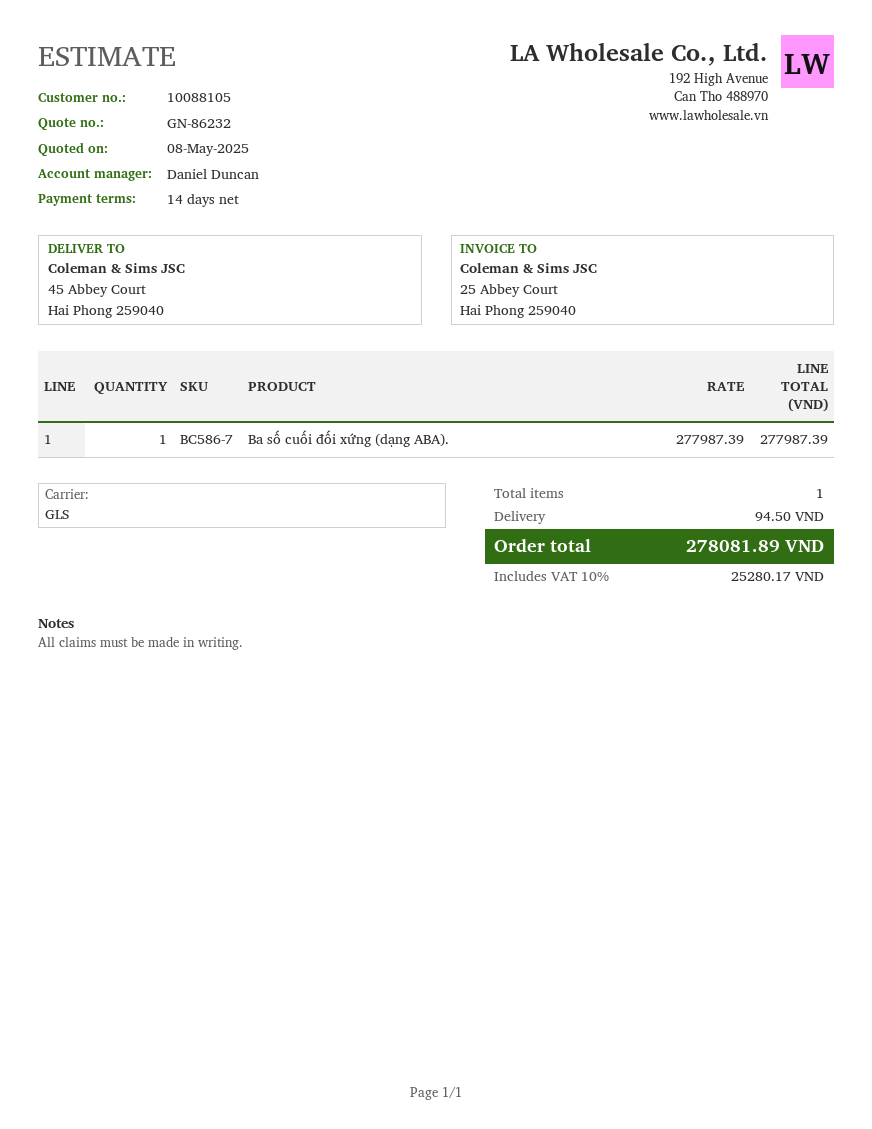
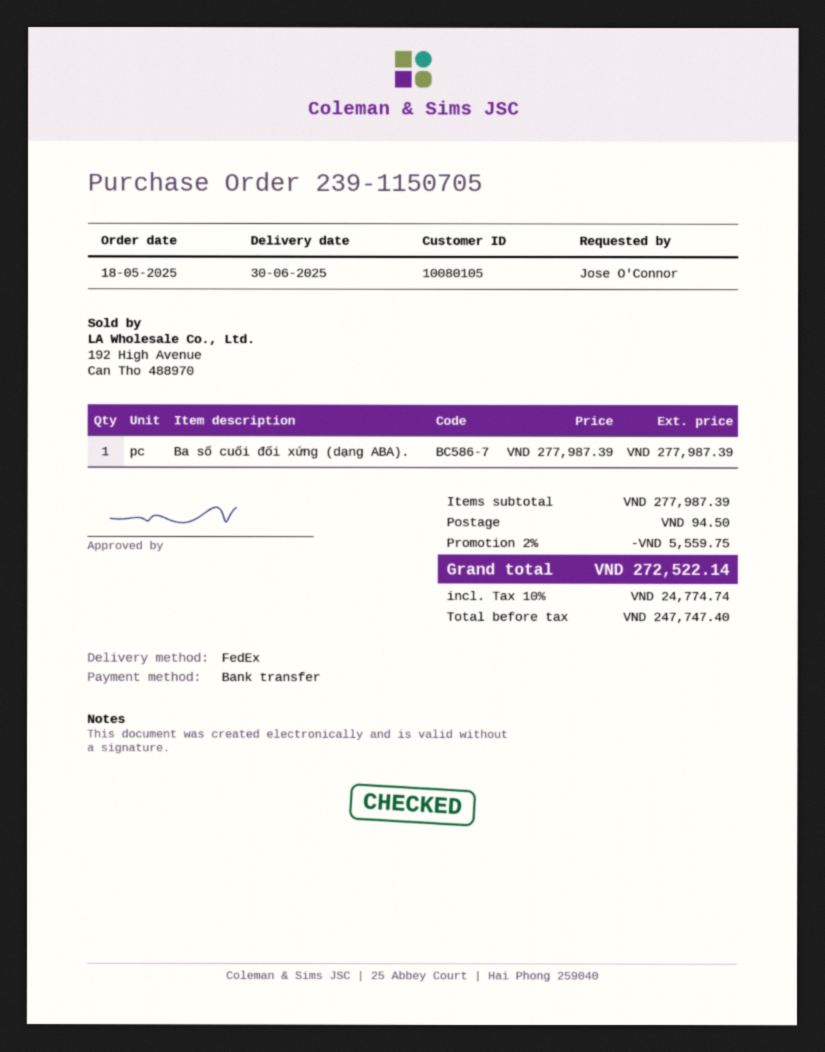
customer number: 10088105 -> 10080105
shipping method: GLS -> FedEx
discount: none -> 2% = 5559.75
tax: 10% = 25280.17 -> 10% = 24774.74
total: 278081.89 -> 272522.14

